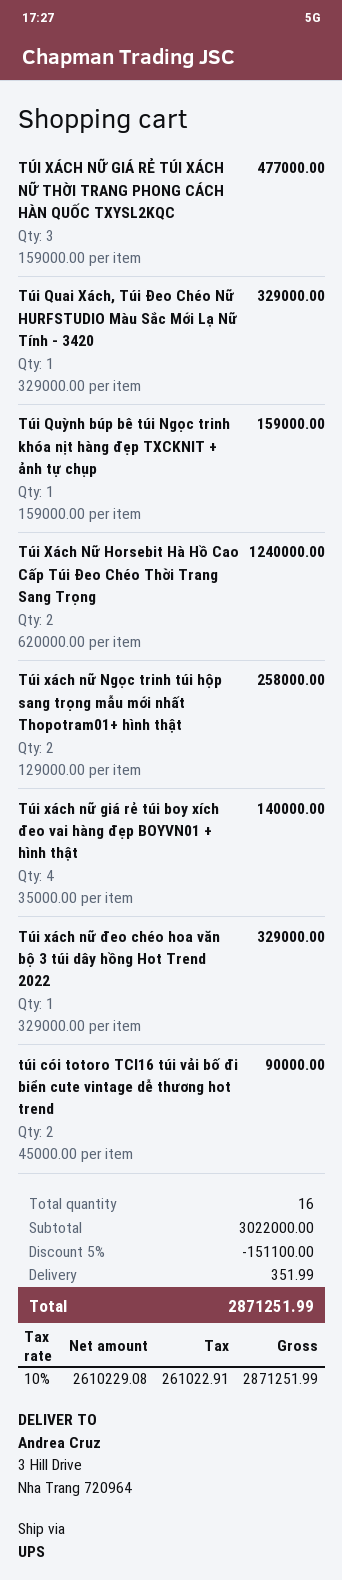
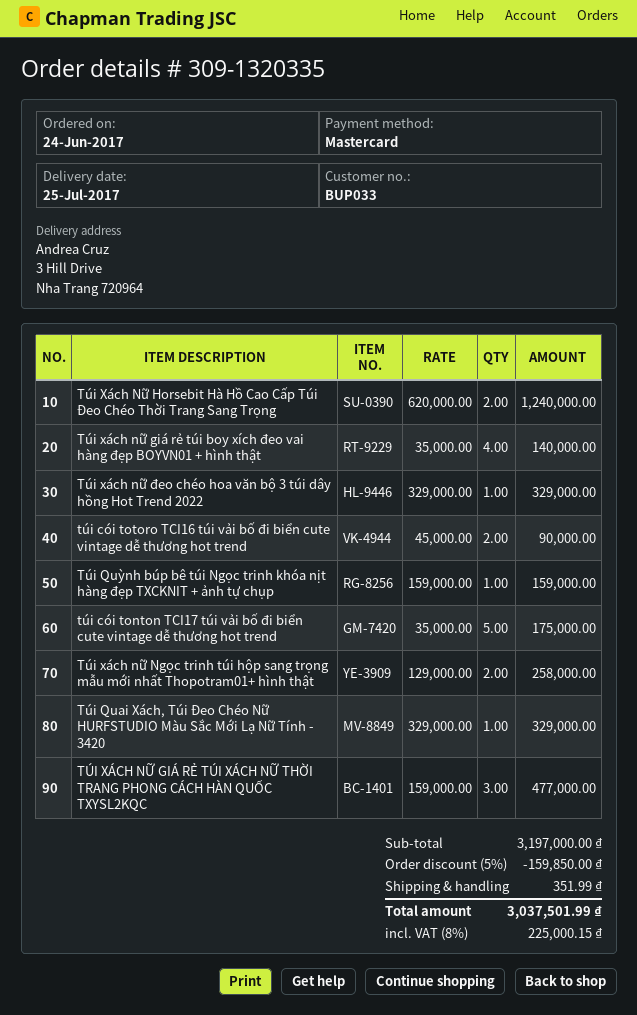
túi cói tonton TCI17 túi vải bố đi biển cute vintage dễ thương hot trend: none -> 5 x 35000.00 = 175000.00
subtotal: 3022000.00 -> 3197000.00
discount: 5% = 151100.00 -> 5% = 159850.00
tax: 10% = 261022.91 -> 8% = 225000.15
total: 2871251.99 -> 3037501.99

